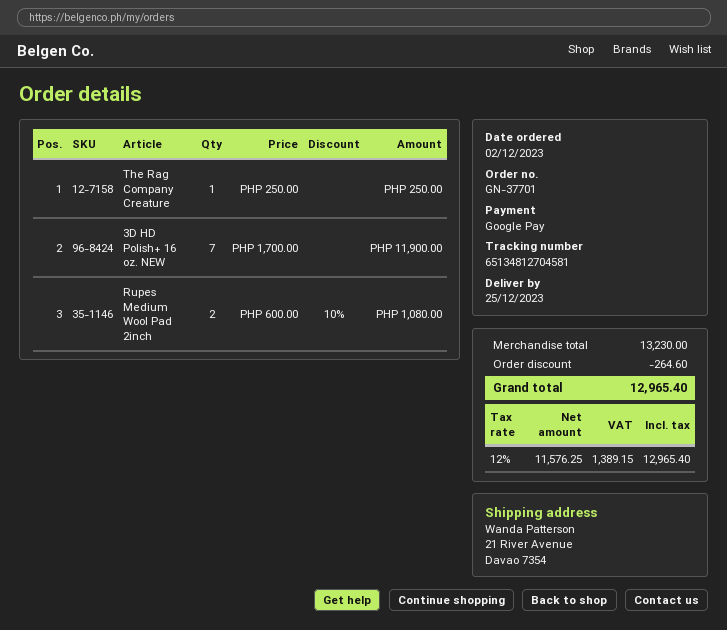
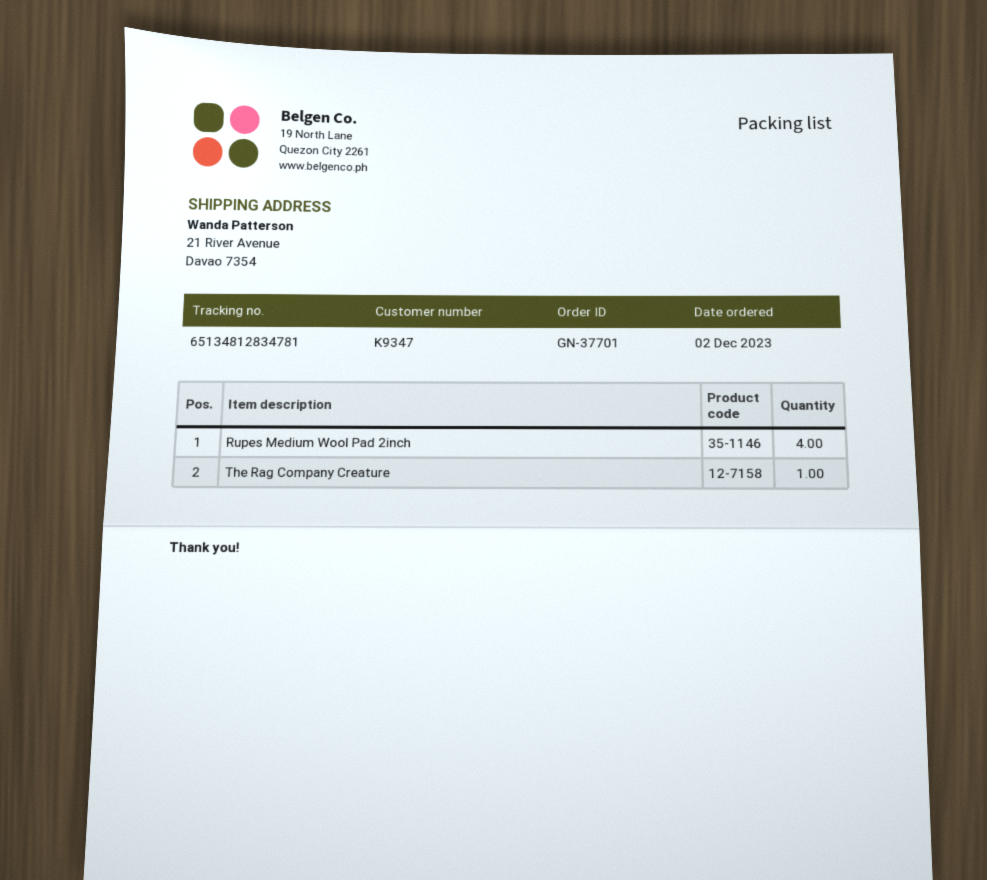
tracking number: 65134812704581 -> 65134812834781
3D HD Polish+ 16 oz. NEW: 7 -> none
Rupes Medium Wool Pad 2inch: 2 -> 4

